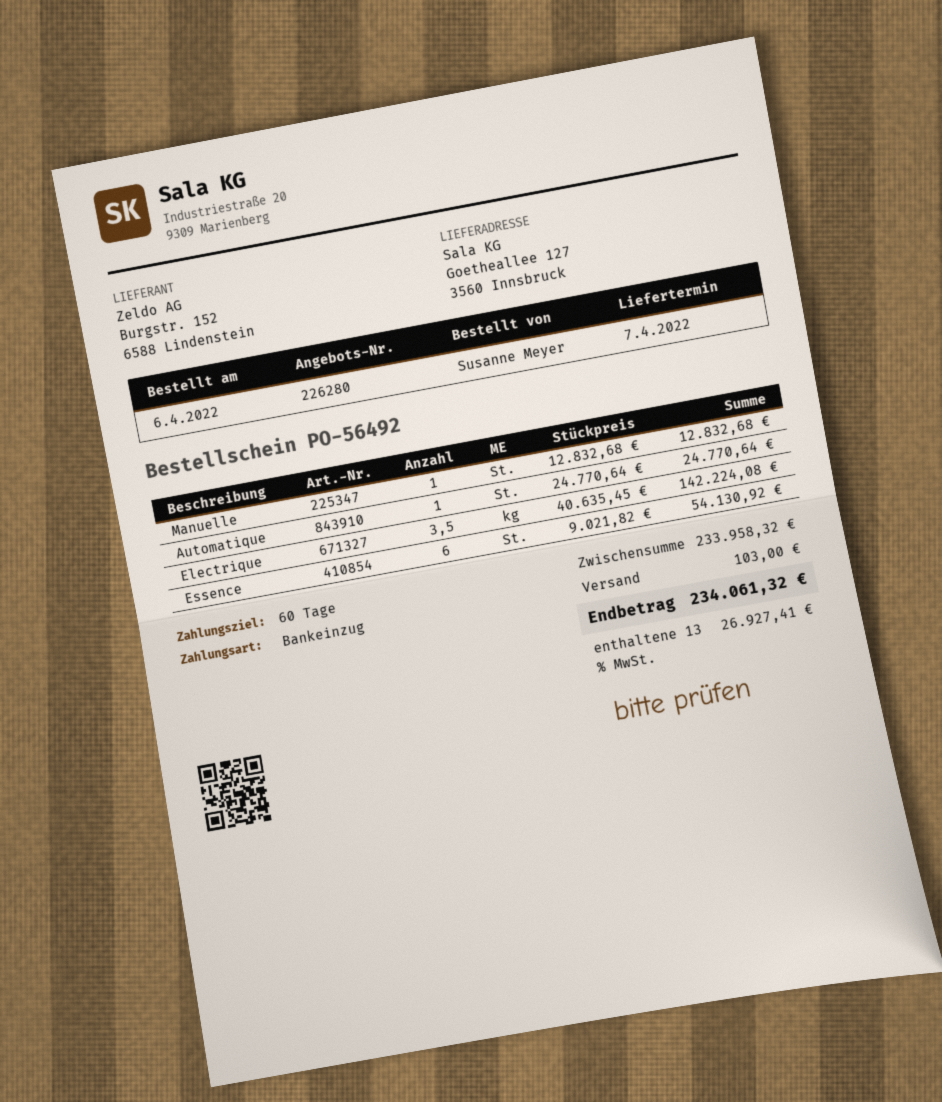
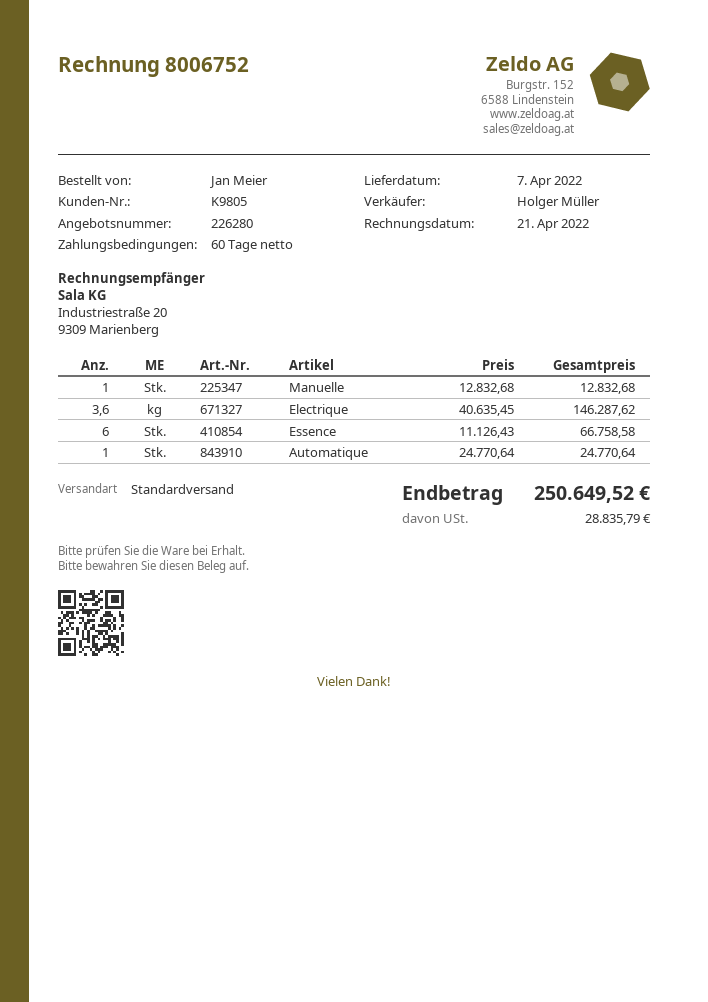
ordered by: Susanne Meyer -> Jan Meier
Electrique: 3.5 x 40635.45 = 142224.08 -> 3.6 x 40635.45 = 146287.62
Essence: 6 x 9021.82 = 54130.92 -> 6 x 11126.43 = 66758.58
shipping: 103.00 -> none
tax: 26927.41 -> 28835.79
total: 234061.32 -> 250649.52

